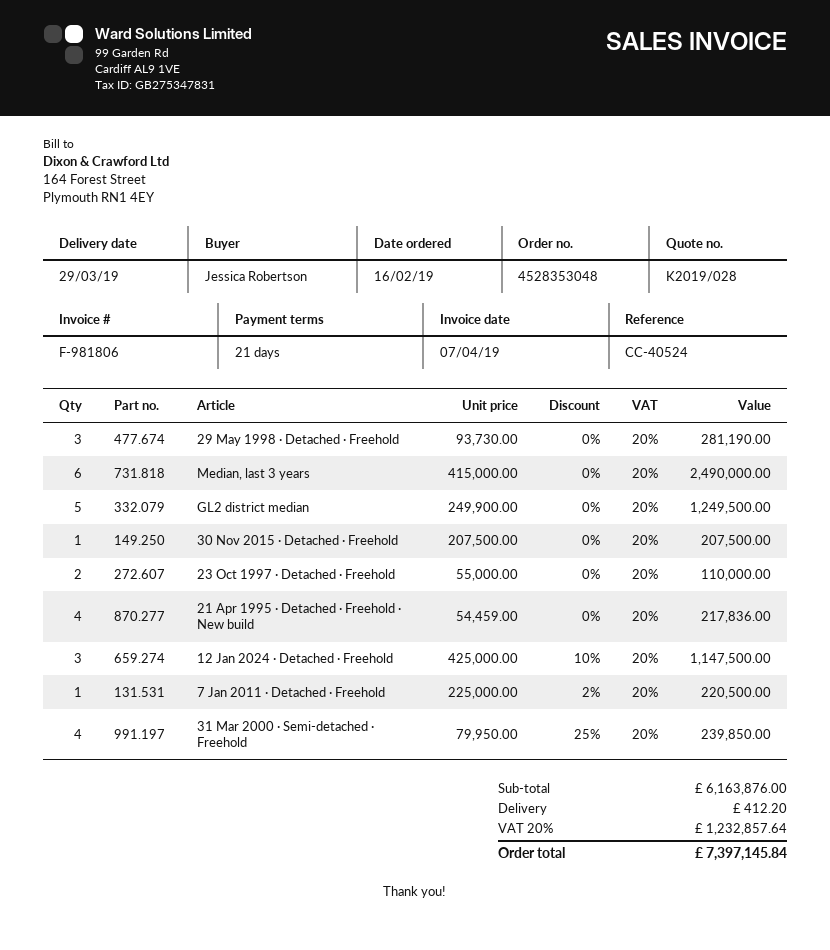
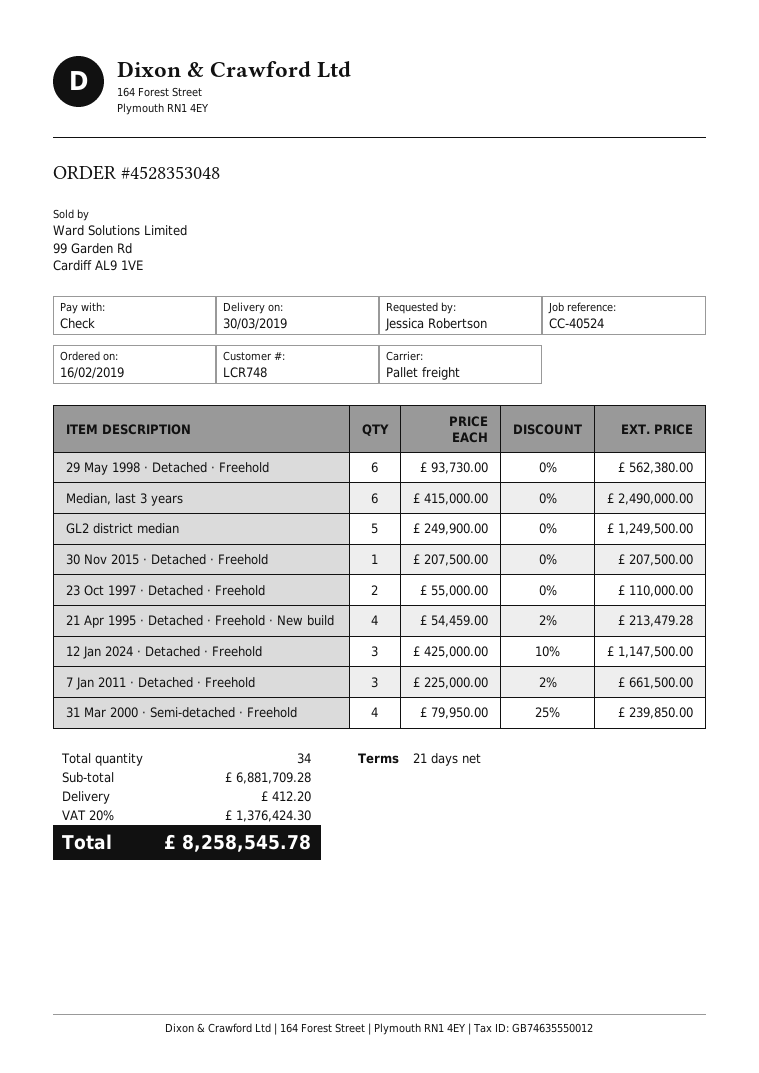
delivery date: 2019-03-29 -> 2019-03-30
29 May 1998 · Detached · Freehold: 3 x 93730.00 = 281190.00 -> 6 x 93730.00 = 562380.00
21 Apr 1995 · Detached · Freehold · New build: 4 x 54459.00 = 217836.00 -> 4 x 54459.00 - 2% = 213479.28
7 Jan 2011 · Detached · Freehold: 1 x 225000.00 - 2% = 220500.00 -> 3 x 225000.00 - 2% = 661500.00
subtotal: 6163876.00 -> 6881709.28
tax: 20% = 1232857.64 -> 20% = 1376424.30
total: 7397145.84 -> 8258545.78

